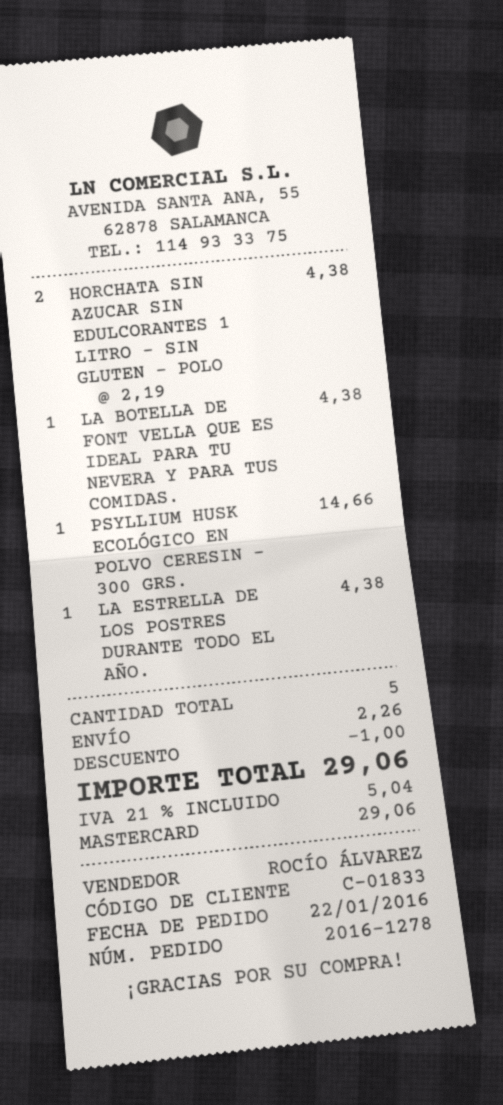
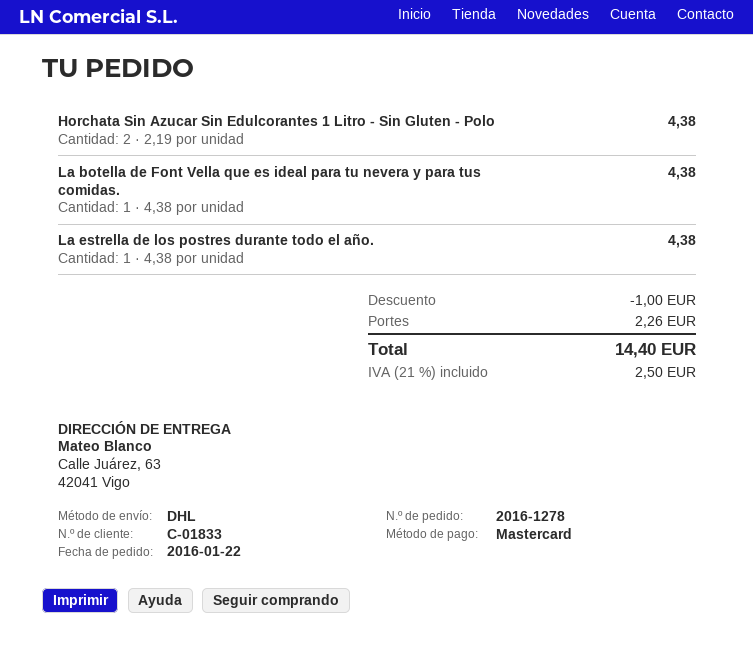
PSYLLIUM HUSK ECOLÓGICO EN POLVO CERESIN - 300 GRS.: 1 x 14.66 = 14.66 -> none
tax: 21% = 5.04 -> 21% = 2.50
total: 29.06 -> 14.40

